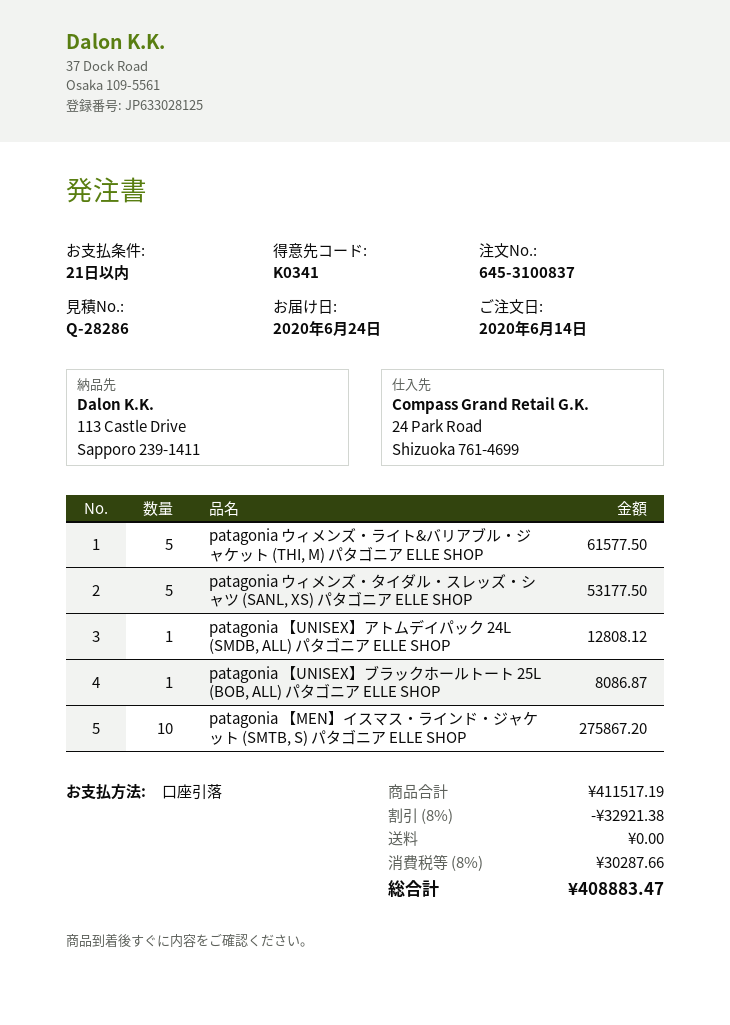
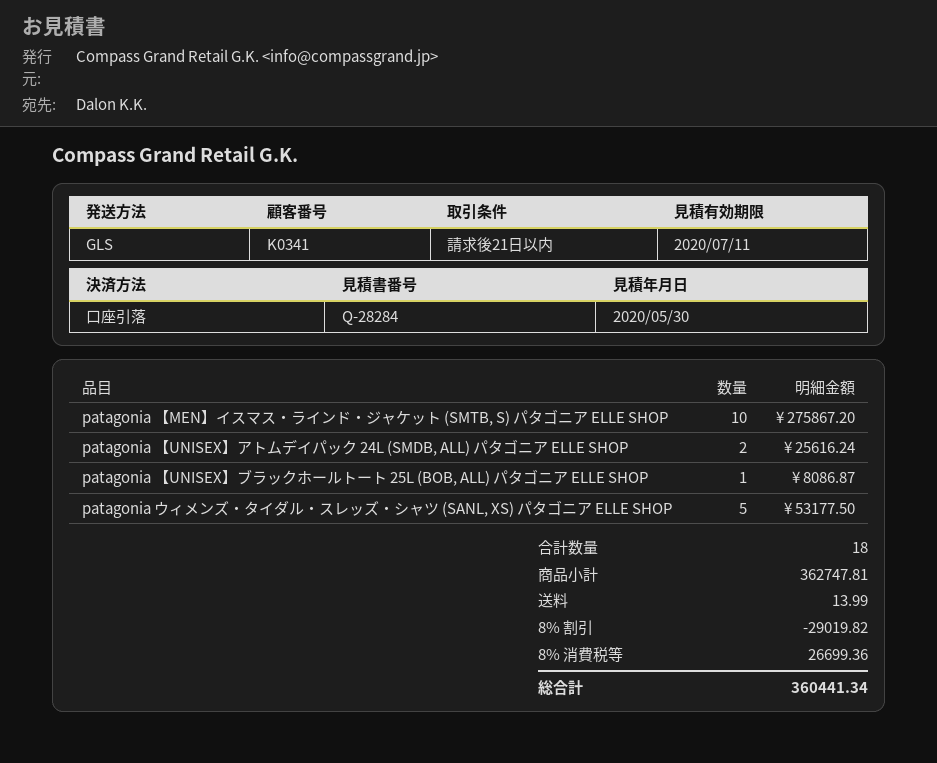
quote number: Q-28286 -> Q-28284
patagonia ウィメンズ・ライト&バリアブル・ジャケット (THI, M) パタゴニア ELLE SHOP: 5 for 61577.50 -> none
patagonia 【UNISEX】アトムデイパック 24L (SMDB, ALL) パタゴニア ELLE SHOP: 1 for 12808.12 -> 2 for 25616.24
subtotal: 411517.19 -> 362747.81
discount: 8% = 32921.38 -> 8% = 29019.82
shipping: 0.00 -> 13.99
tax: 8% = 30287.66 -> 8% = 26699.36
total: 408883.47 -> 360441.34

